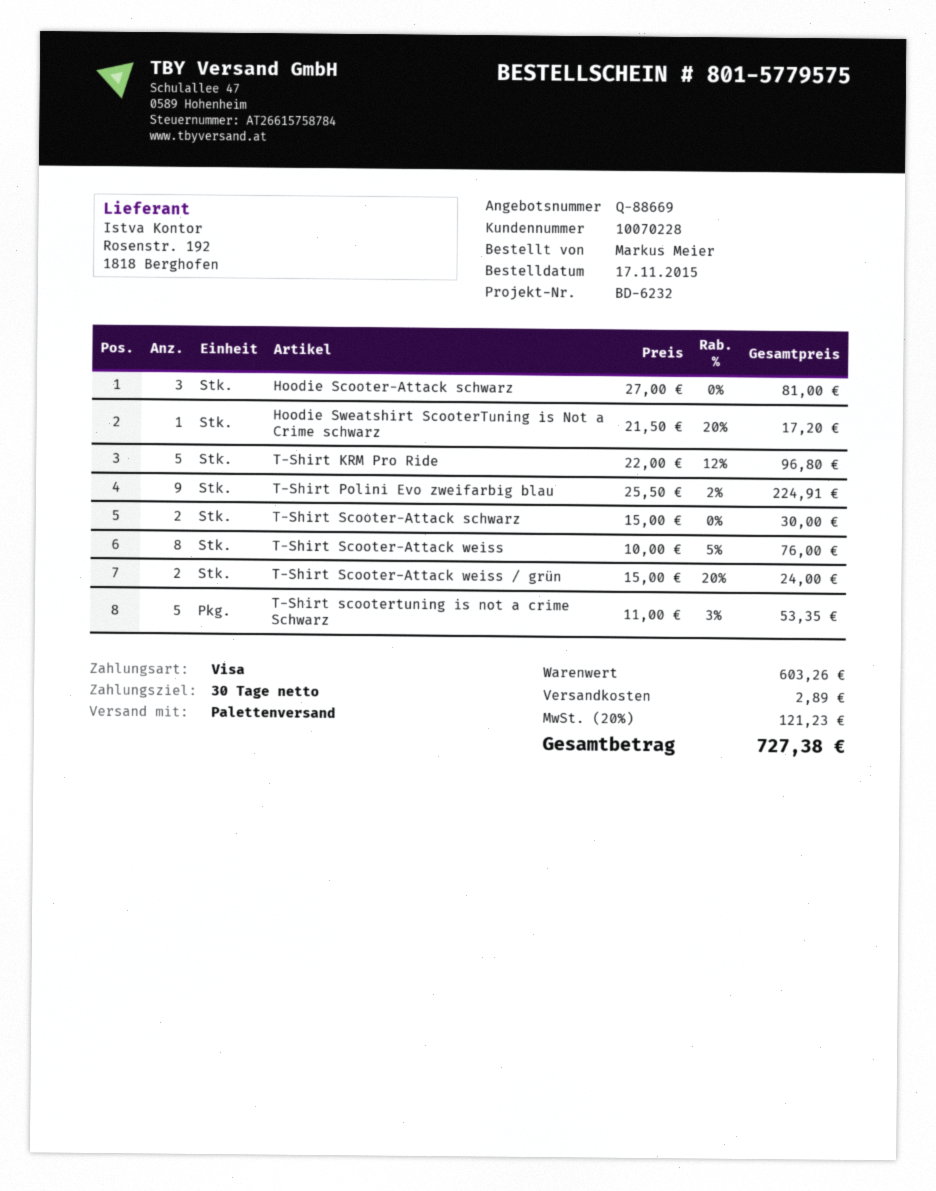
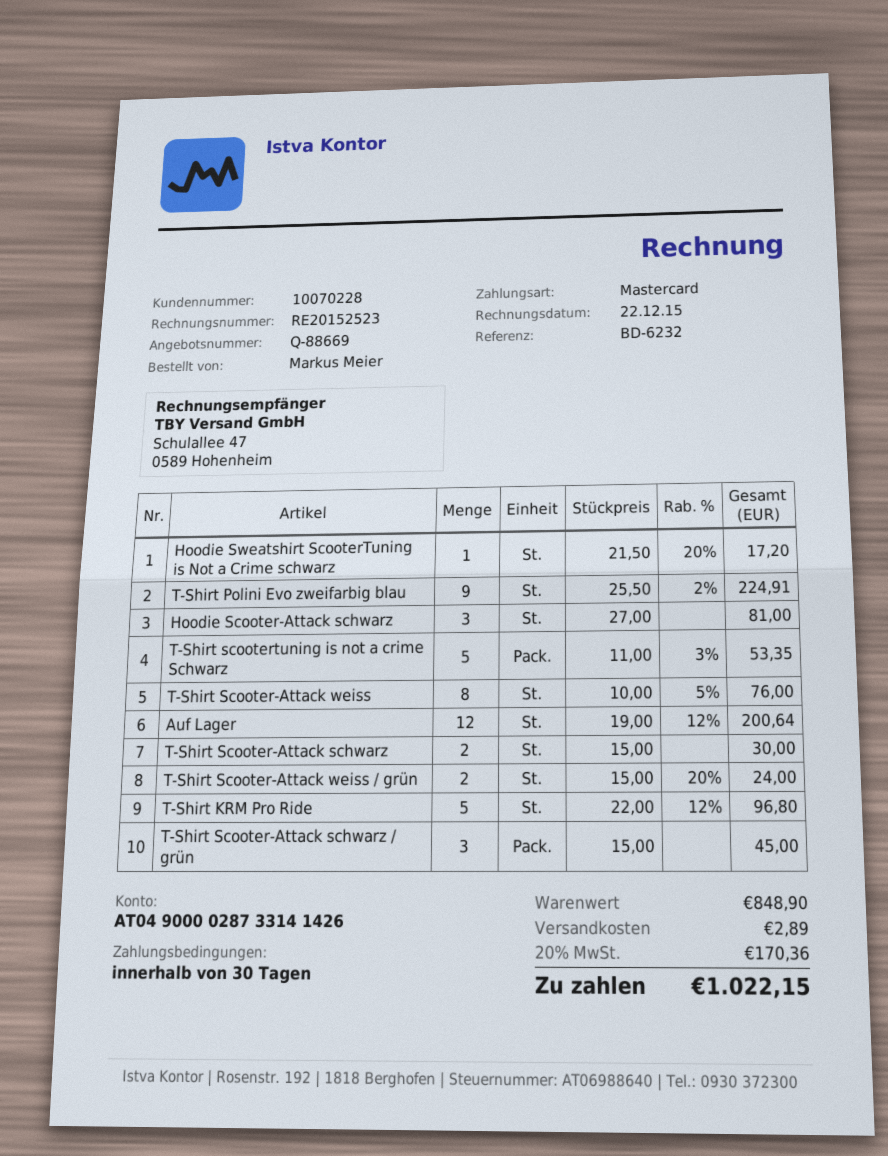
payment method: Visa -> Mastercard
Auf Lager: none -> 12 x 19.00 - 12% = 200.64
T-Shirt Scooter-Attack schwarz / grün: none -> 3 x 15.00 = 45.00
subtotal: 603.26 -> 848.90
tax: 20% = 121.23 -> 20% = 170.36
total: 727.38 -> 1022.15

